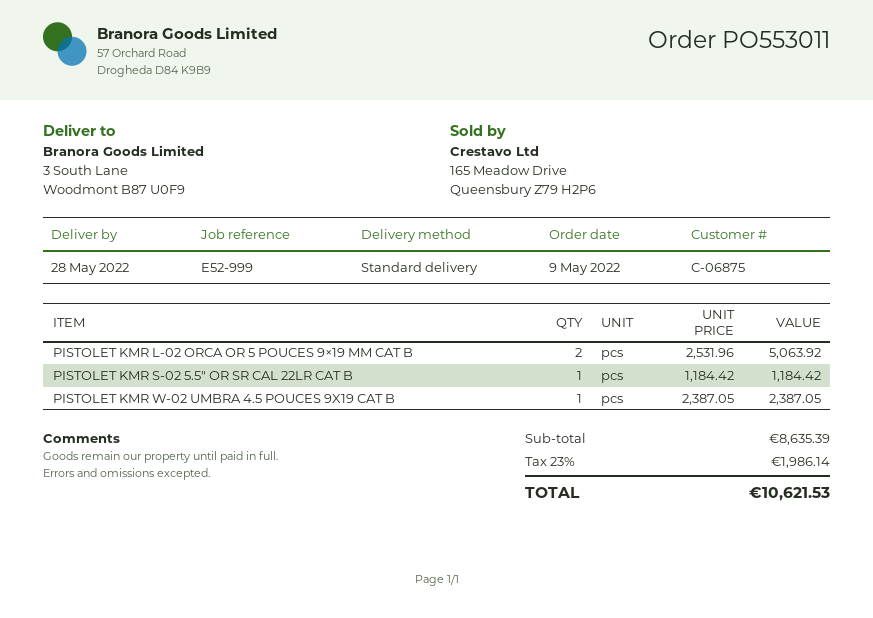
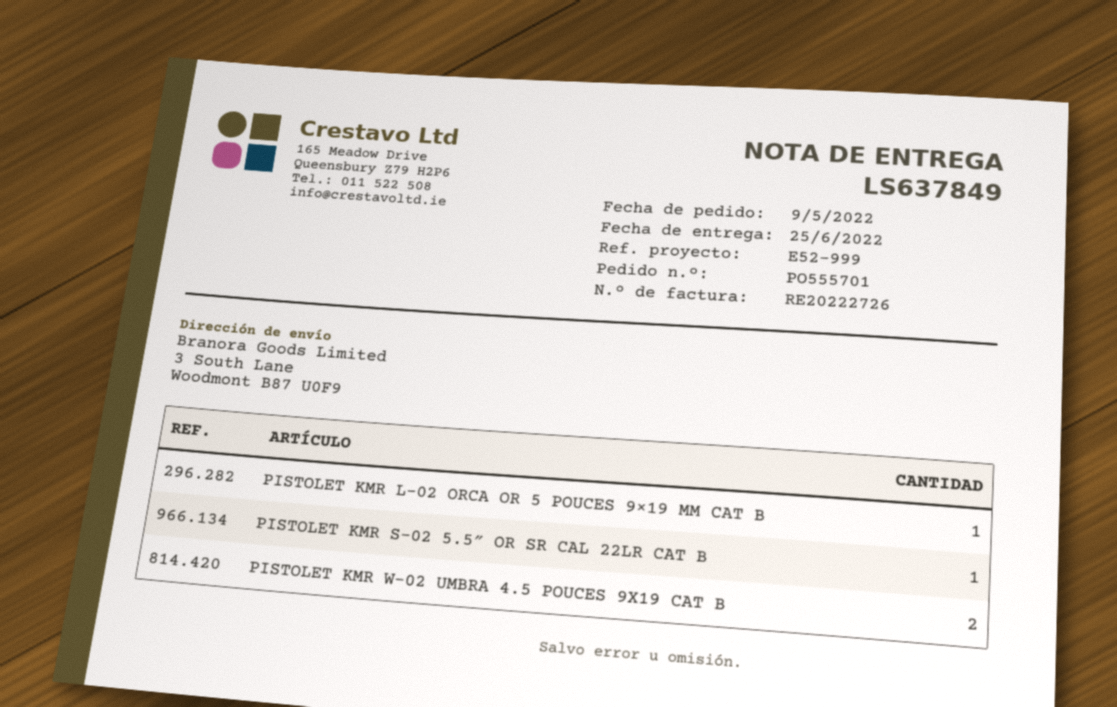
order number: PO553011 -> PO555701
delivery date: 2022-05-28 -> 2022-06-25
PISTOLET KMR L-02 ORCA OR 5 POUCES 9×19 MM CAT B: 2 -> 1
PISTOLET KMR W-02 UMBRA 4.5 POUCES 9X19 CAT B: 1 -> 2

